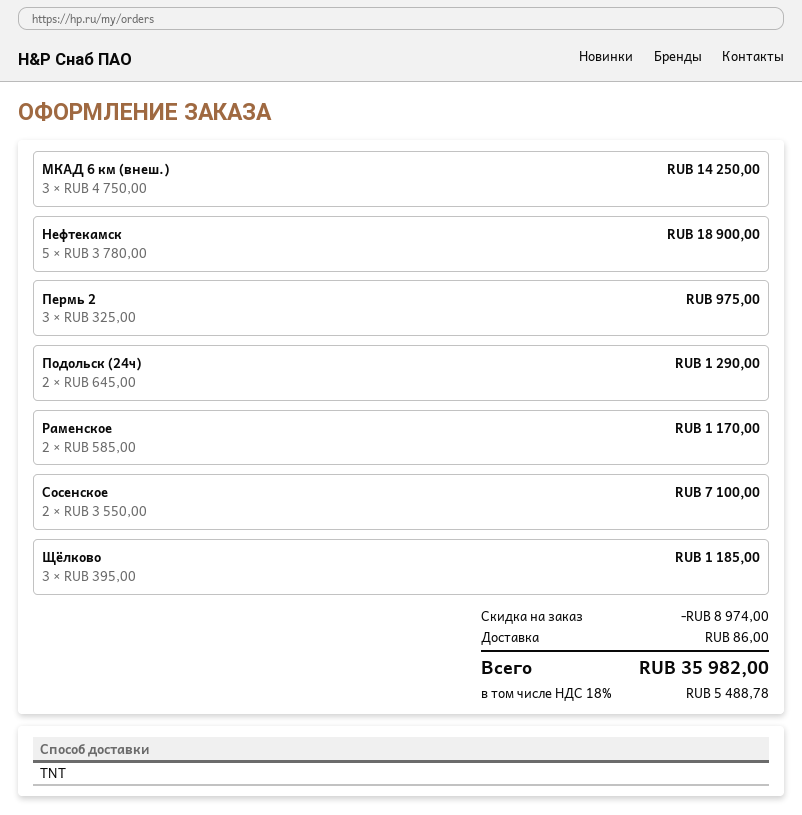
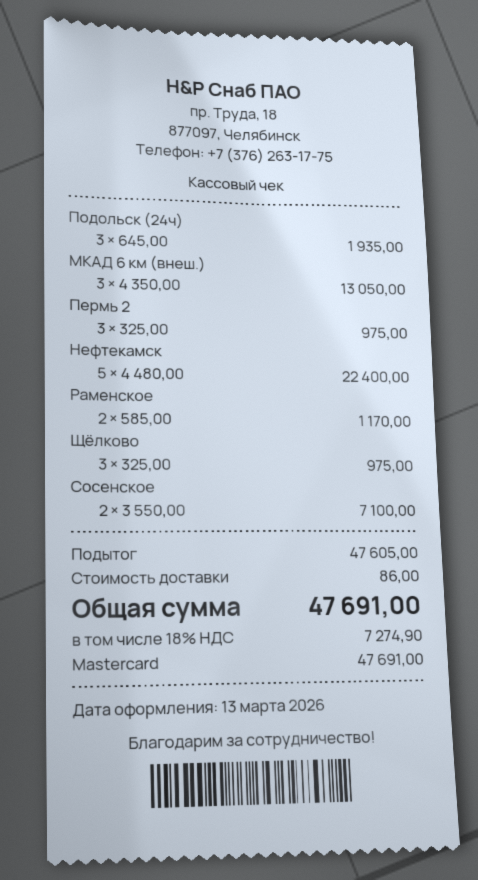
МКАД 6 км (внеш.): 3 x 4750.00 = 14250.00 -> 3 x 4350.00 = 13050.00
Нефтекамск: 5 x 3780.00 = 18900.00 -> 5 x 4480.00 = 22400.00
Подольск (24ч): 2 x 645.00 = 1290.00 -> 3 x 645.00 = 1935.00
Щёлково: 3 x 395.00 = 1185.00 -> 3 x 325.00 = 975.00
discount: 8974.00 -> none
tax: 18% = 5488.78 -> 18% = 7274.90
total: 35982.00 -> 47691.00

